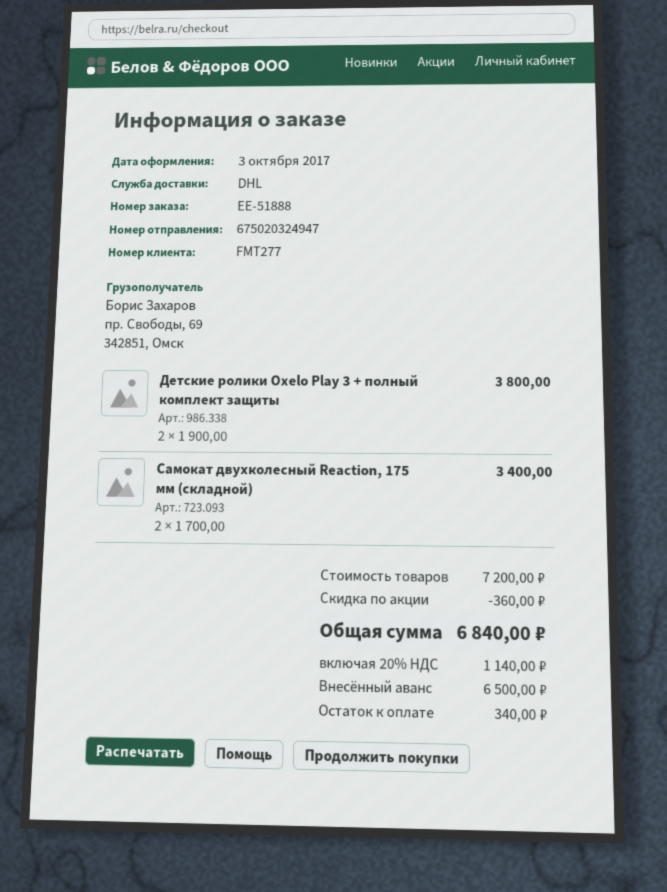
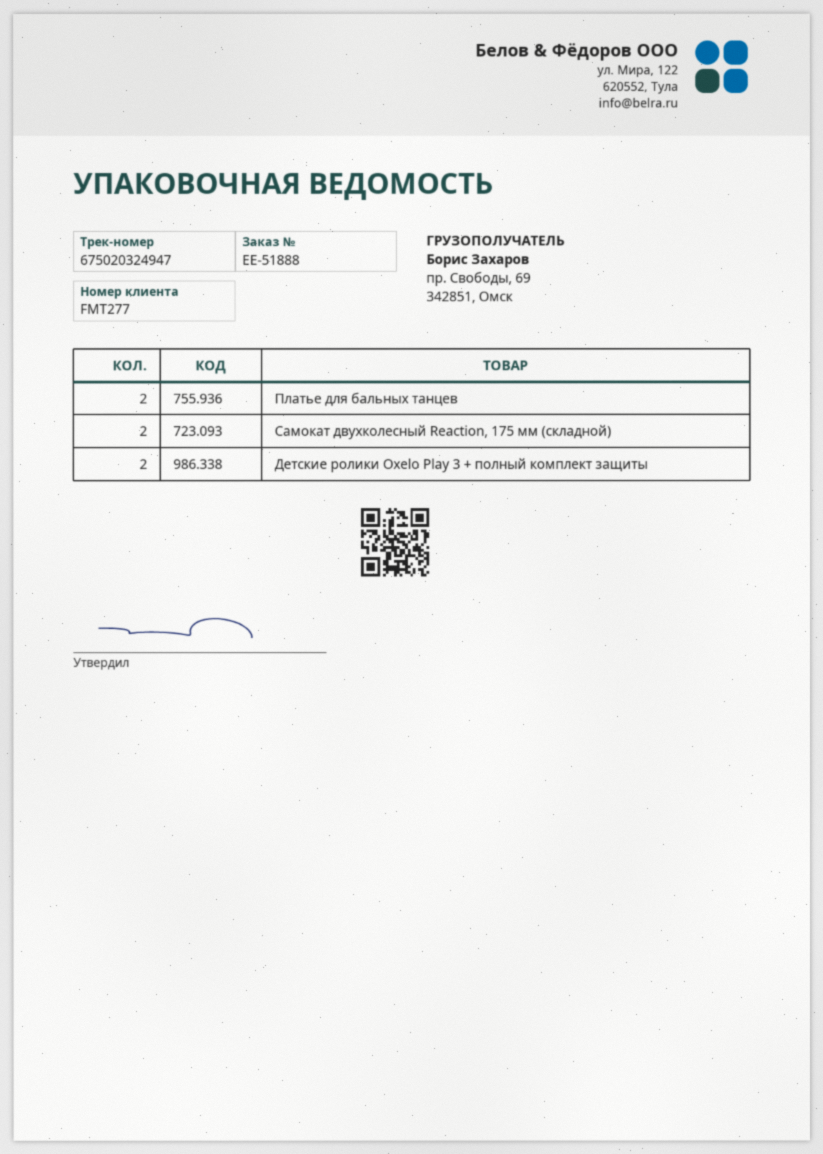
Платье для бальных танцев: none -> 2

